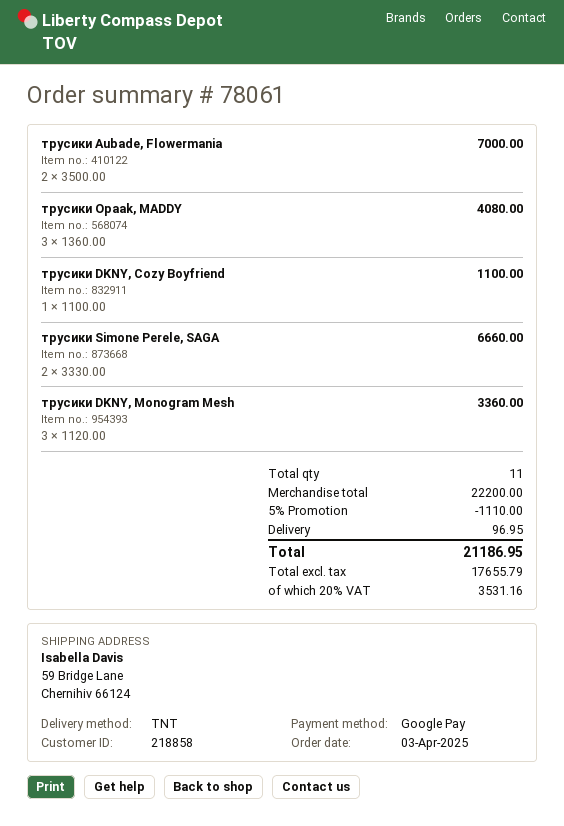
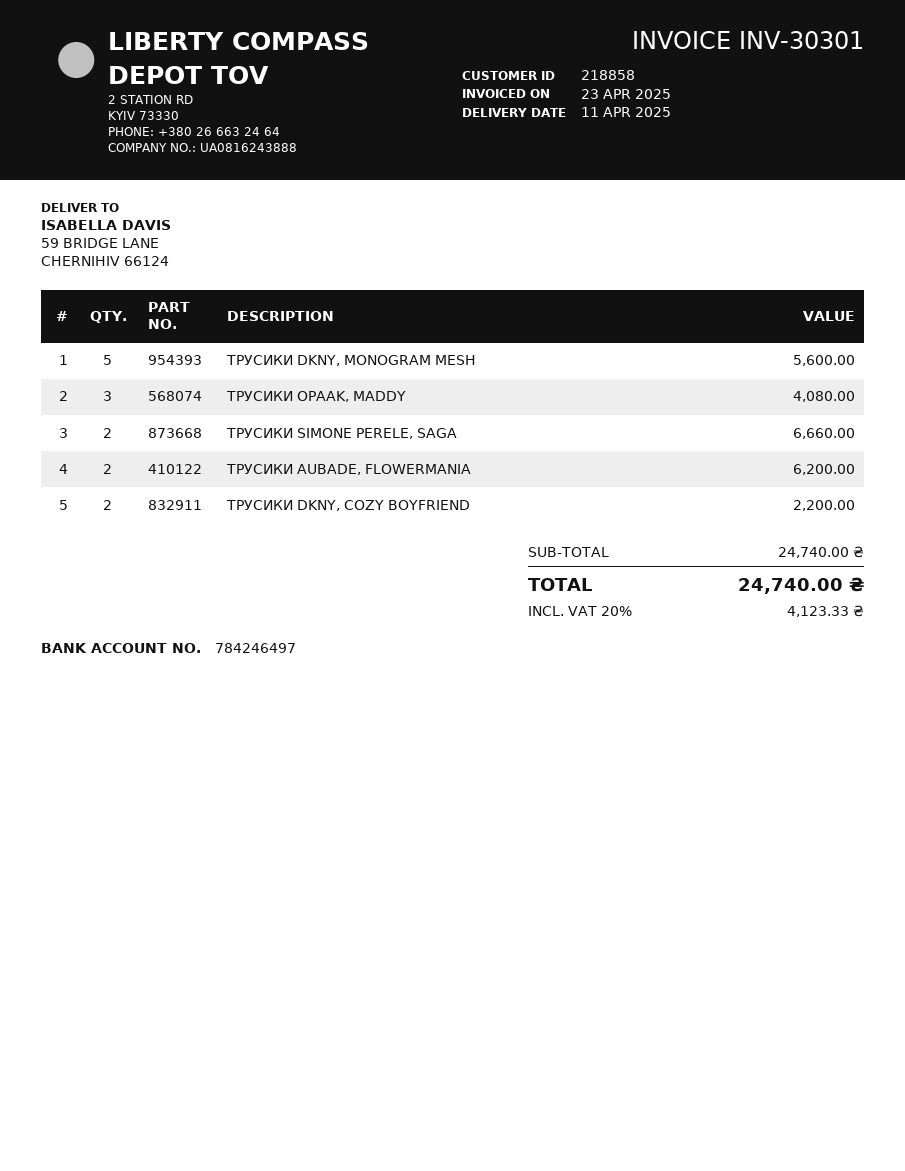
трусики Aubade, Flowermania: 2 for 7000.00 -> 2 for 6200.00
трусики DKNY, Cozy Boyfriend: 1 for 1100.00 -> 2 for 2200.00
трусики DKNY, Monogram Mesh: 3 for 3360.00 -> 5 for 5600.00
subtotal: 22200.00 -> 24740.00
discount: 5% = 1110.00 -> none
shipping: 96.95 -> none
tax: 20% = 3531.16 -> 20% = 4123.33
total: 21186.95 -> 24740.00

